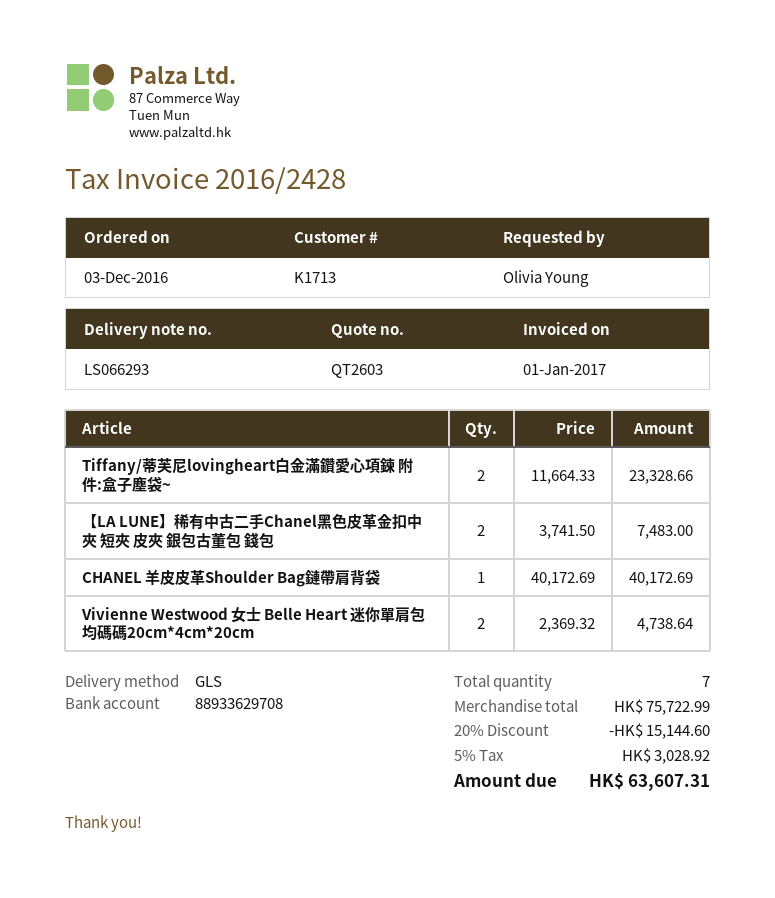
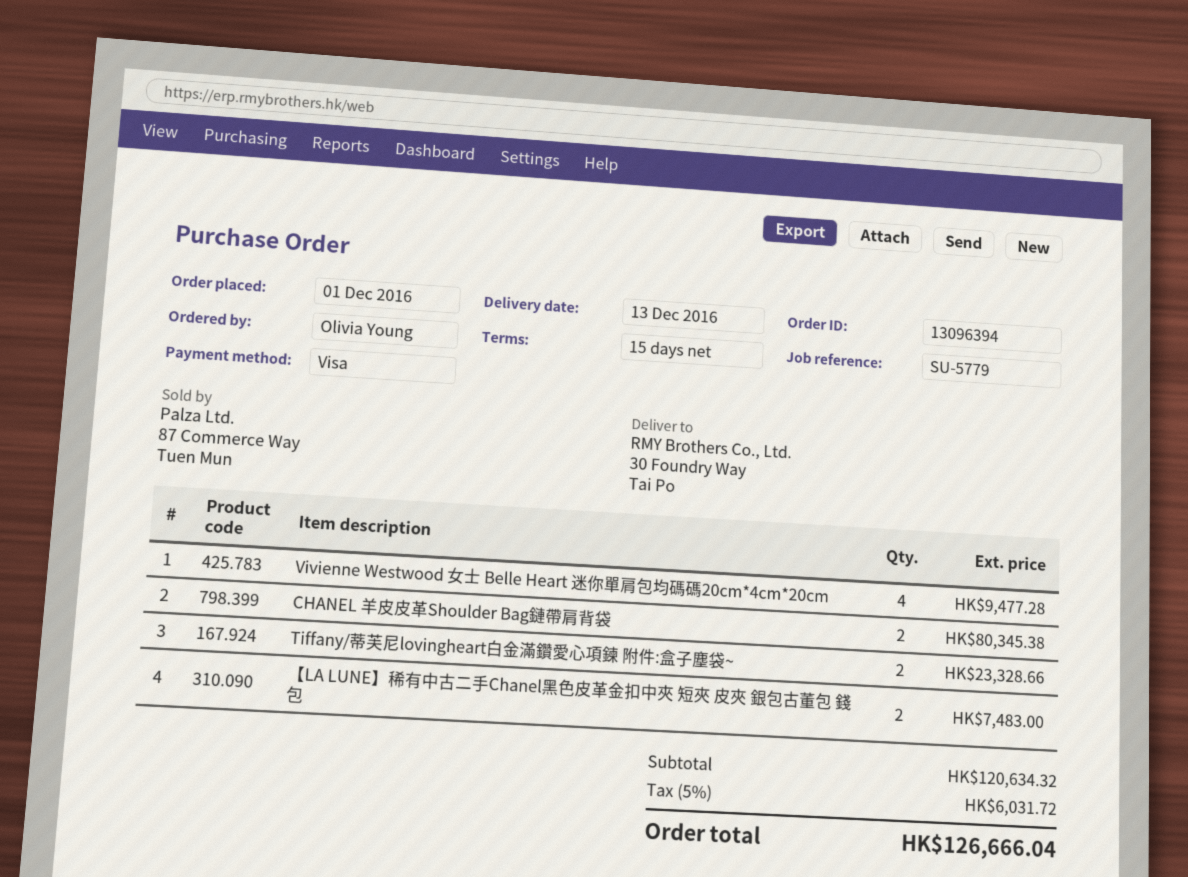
order date: 2016-12-03 -> 2016-12-01
CHANEL 羊皮皮革Shoulder Bag鏈帶肩背袋: 1 for 40172.69 -> 2 for 80345.38
Vivienne Westwood 女士 Belle Heart 迷你單肩包均碼碼20cm*4cm*20cm: 2 for 4738.64 -> 4 for 9477.28
subtotal: 75722.99 -> 120634.32
discount: 20% = 15144.60 -> none
tax: 5% = 3028.92 -> 5% = 6031.72
total: 63607.31 -> 126666.04

